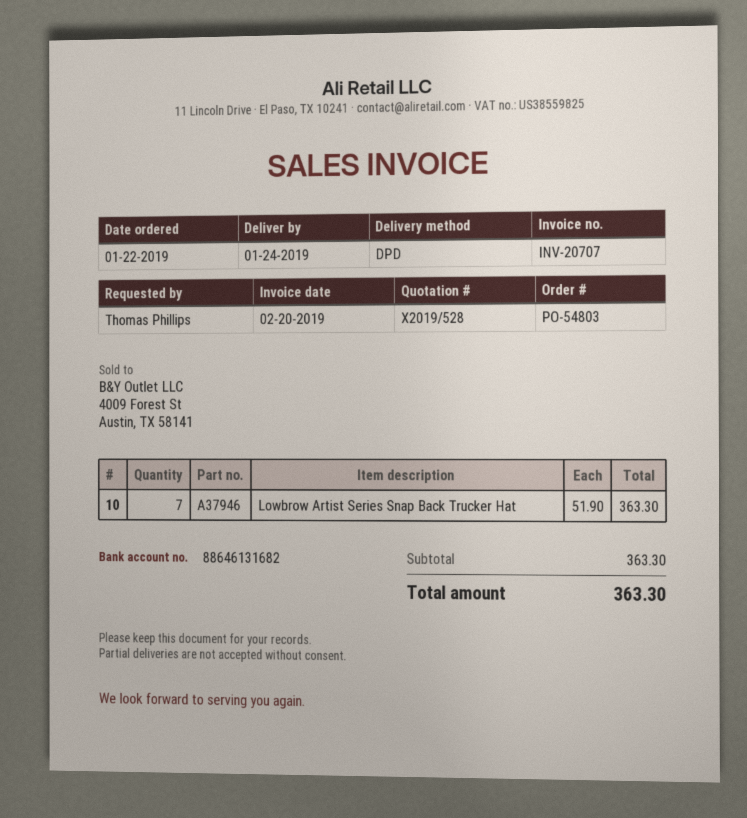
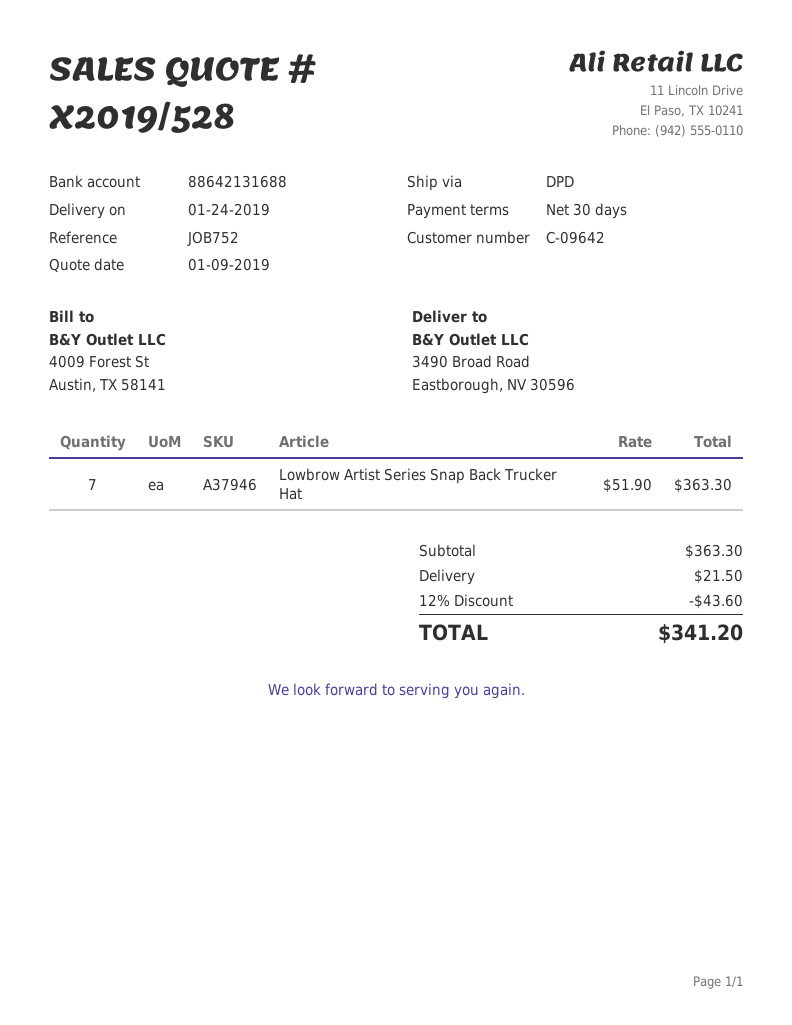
bank account: 88646131682 -> 88642131688
discount: none -> 12% = 43.60
shipping: none -> 21.50
total: 363.30 -> 341.20

